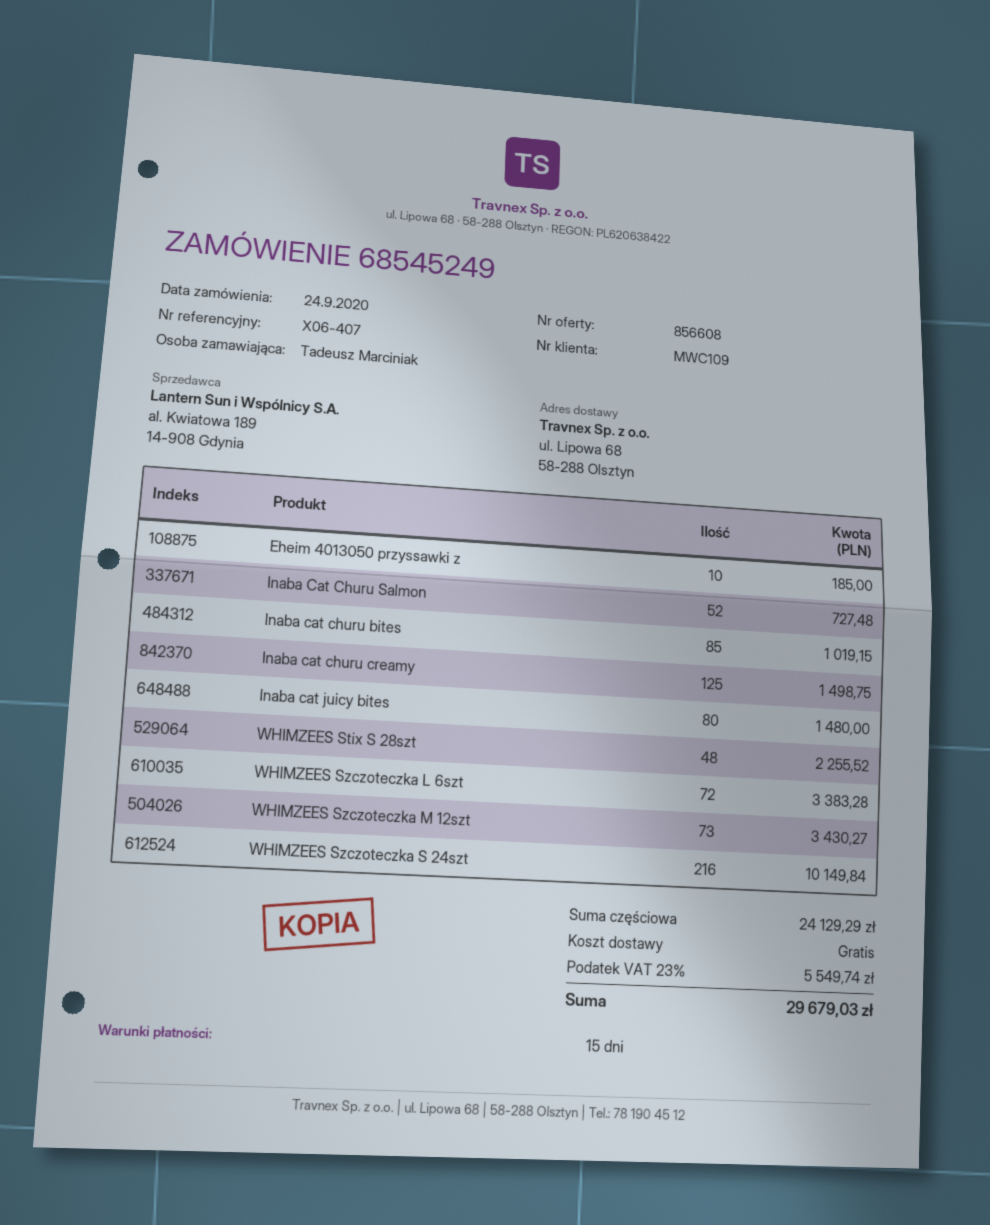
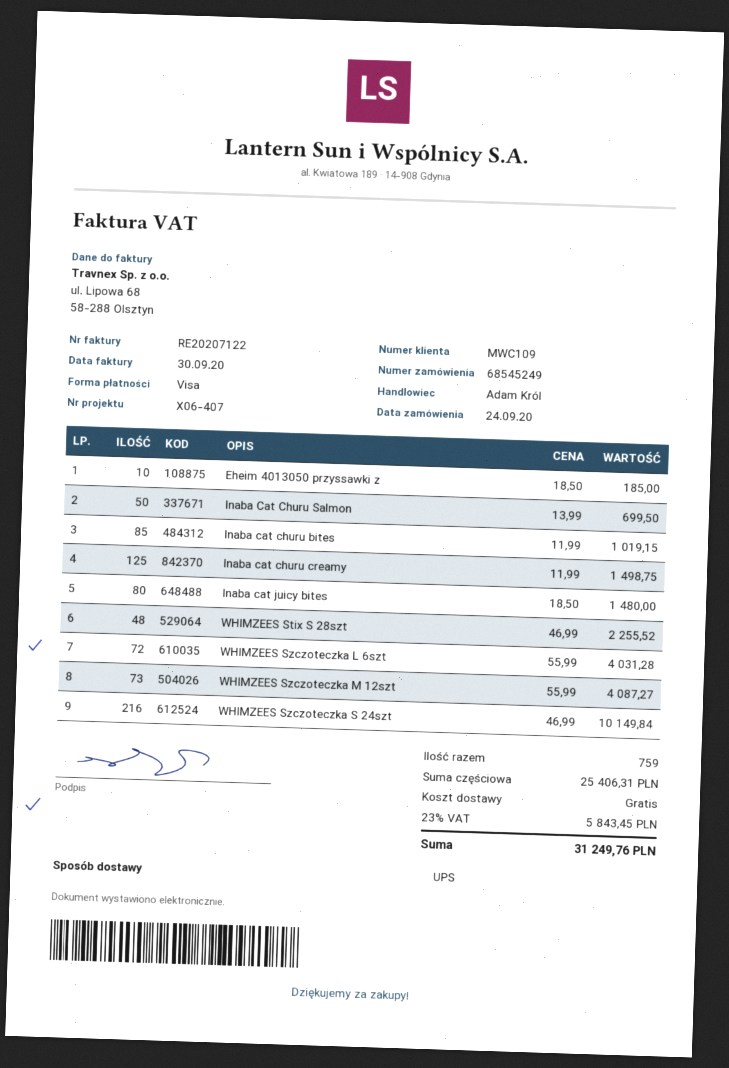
Inaba Cat Churu Salmon: 52 for 727.48 -> 50 for 699.50
WHIMZEES Szczoteczka L 6szt: 72 for 3383.28 -> 72 for 4031.28
WHIMZEES Szczoteczka M 12szt: 73 for 3430.27 -> 73 for 4087.27
subtotal: 24129.29 -> 25406.31
tax: 23% = 5549.74 -> 23% = 5843.45
total: 29679.03 -> 31249.76

